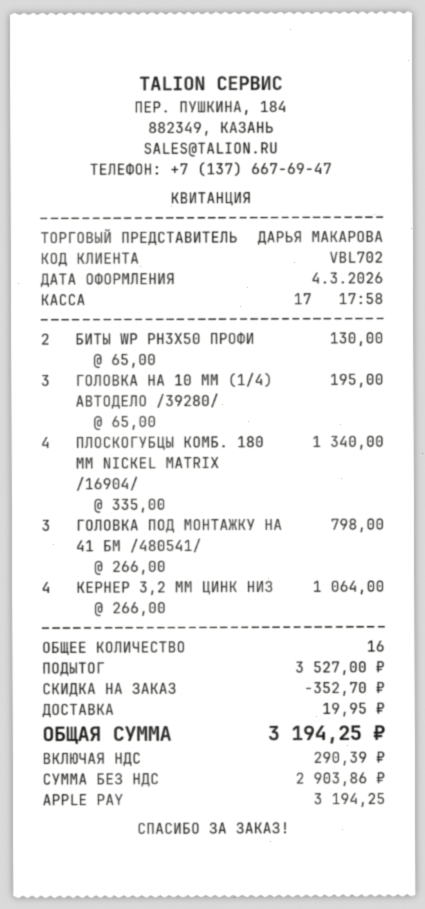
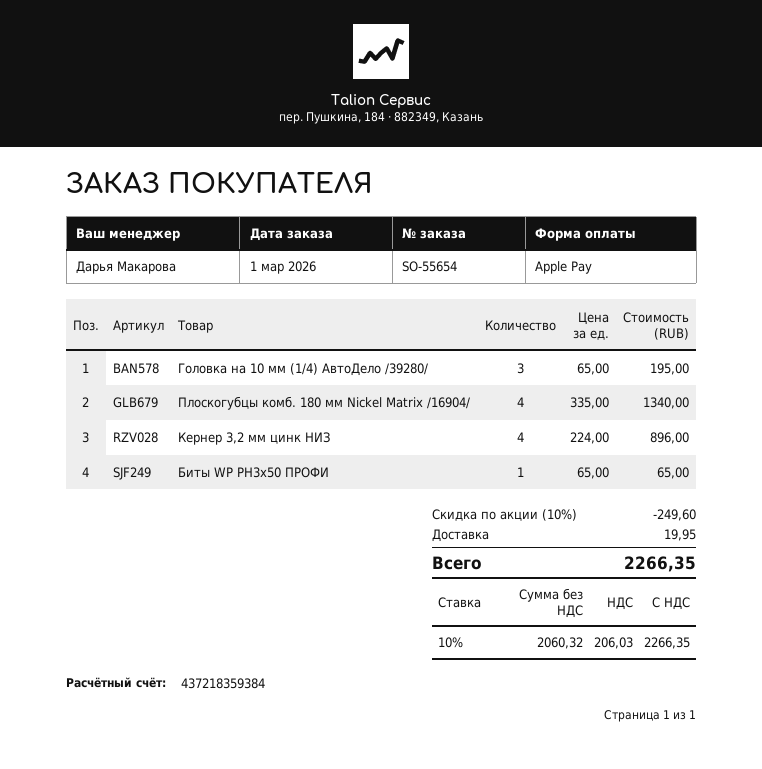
order date: 2026-03-04 -> 2026-03-01
БИТЫ WP PH3Х50 ПРОФИ: 2 x 65.00 = 130.00 -> 1 x 65.00 = 65.00
ГОЛОВКА ПОД МОНТАЖКУ НА 41 БМ /480541/: 3 x 266.00 = 798.00 -> none
КЕРНЕР 3,2 ММ ЦИНК НИЗ: 4 x 266.00 = 1064.00 -> 4 x 224.00 = 896.00
discount: 352.70 -> 249.60
net: 2903.86 -> 2060.32
tax: 290.39 -> 206.03
total: 3194.25 -> 2266.35

